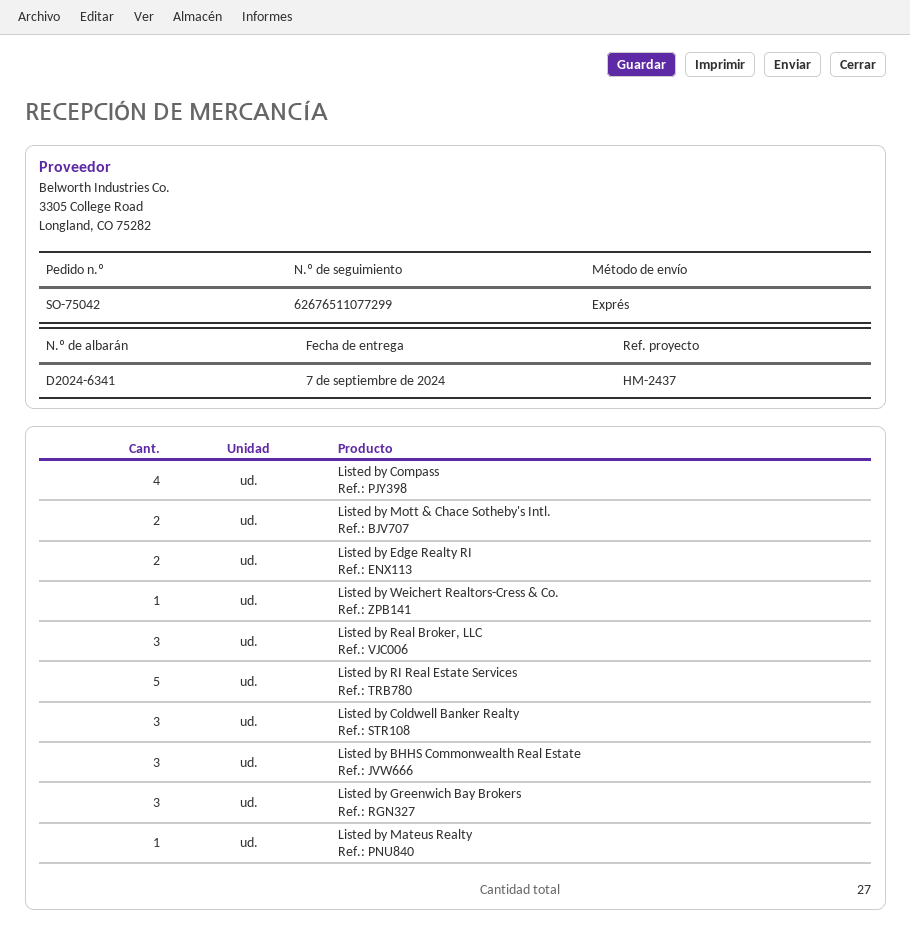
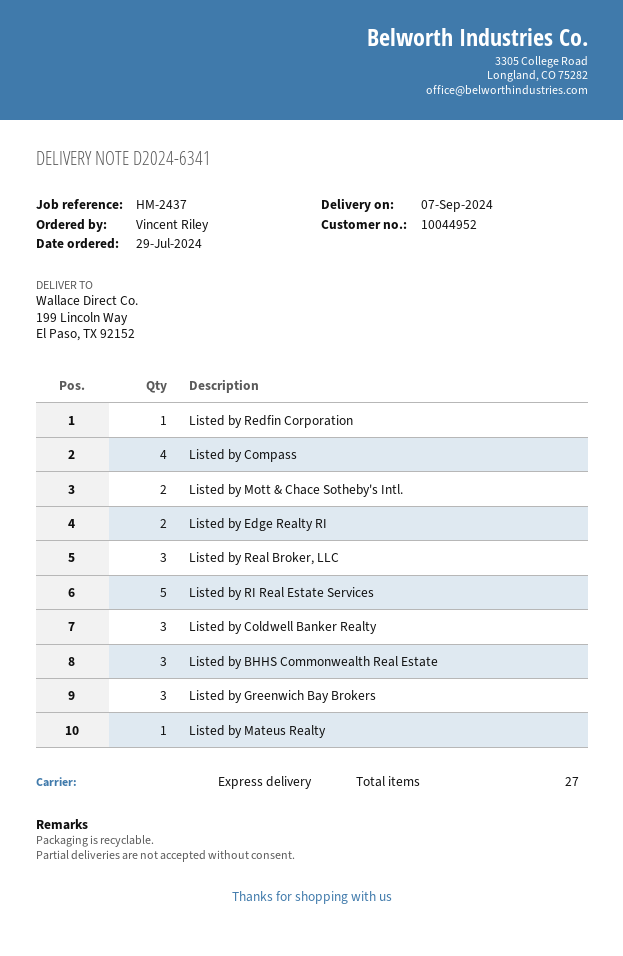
Listed by Weichert Realtors-Cress & Co.: 1 -> none
Listed by Redfin Corporation: none -> 1

